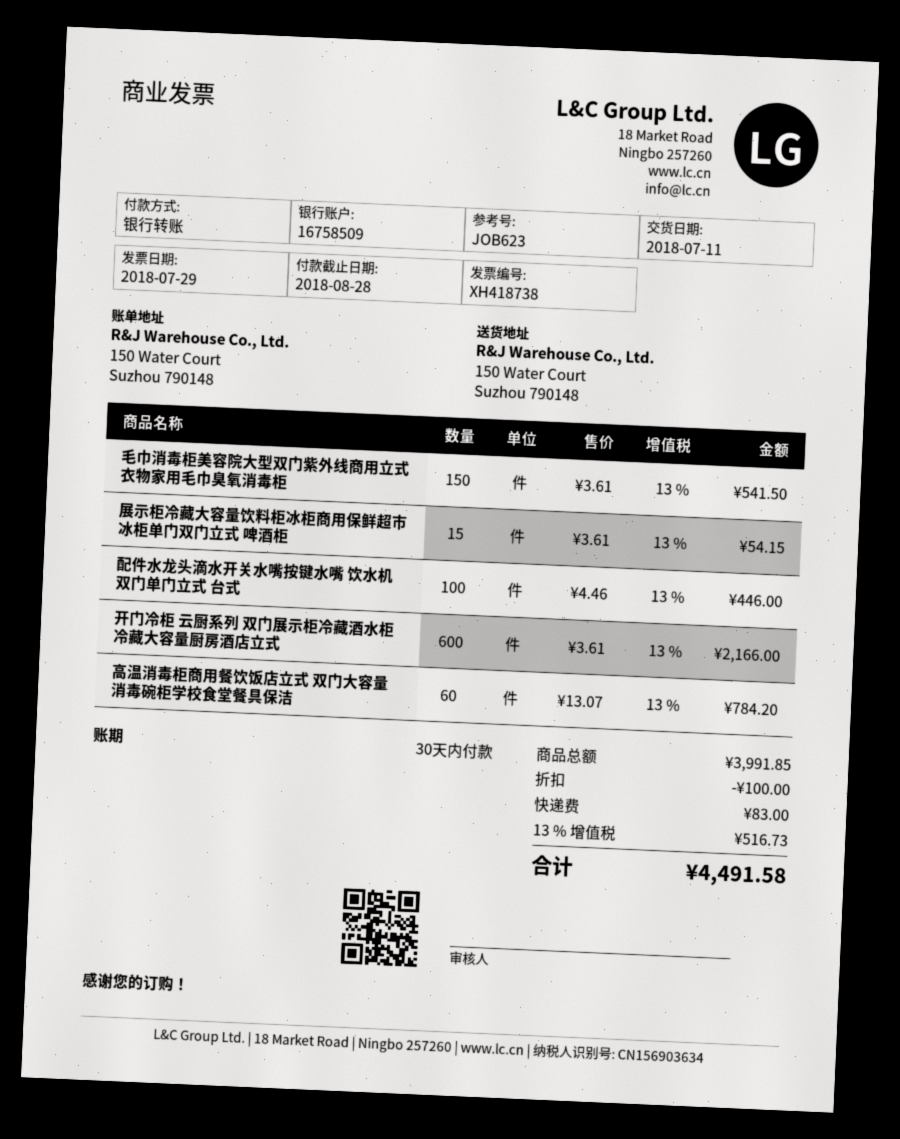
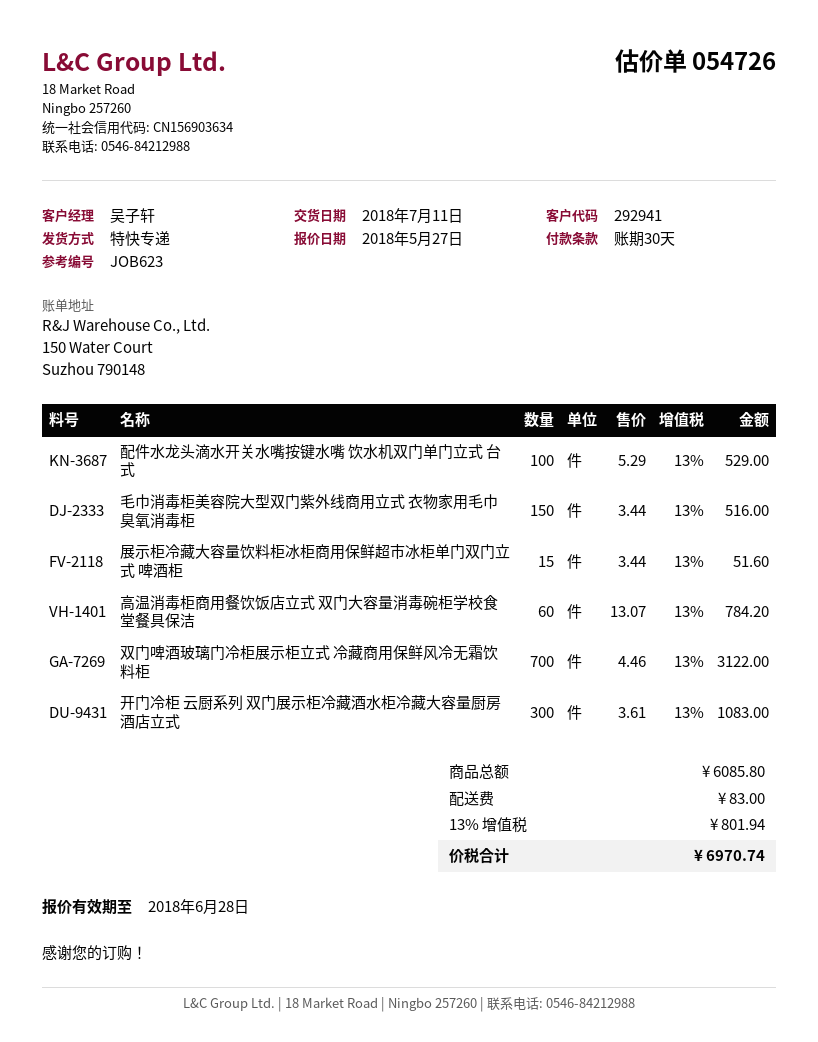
毛巾消毒柜美容院大型双门紫外线商用立式 衣物家用毛巾臭氧消毒柜: 150 x 3.61 = 541.50 -> 150 x 3.44 = 516.00
展示柜冷藏大容量饮料柜冰柜商用保鲜超市冰柜单门双门立式 啤酒柜: 15 x 3.61 = 54.15 -> 15 x 3.44 = 51.60
配件水龙头滴水开关水嘴按键水嘴 饮水机双门单门立式 台式: 100 x 4.46 = 446.00 -> 100 x 5.29 = 529.00
开门冷柜 云厨系列 双门展示柜冷藏酒水柜冷藏大容量厨房酒店立式: 600 x 3.61 = 2166.00 -> 300 x 3.61 = 1083.00
双门啤酒玻璃门冷柜展示柜立式 冷藏商用保鲜风冷无霜饮料柜: none -> 700 x 4.46 = 3122.00
subtotal: 3991.85 -> 6085.80
discount: 100.00 -> none
tax: 13% = 516.73 -> 13% = 801.94
total: 4491.58 -> 6970.74

